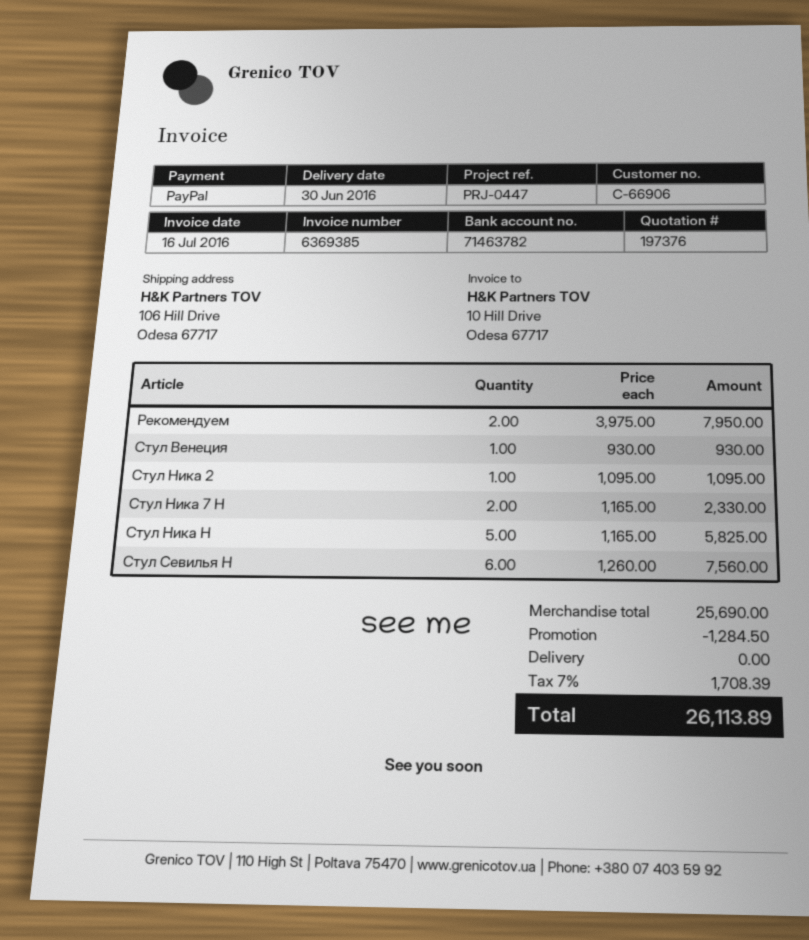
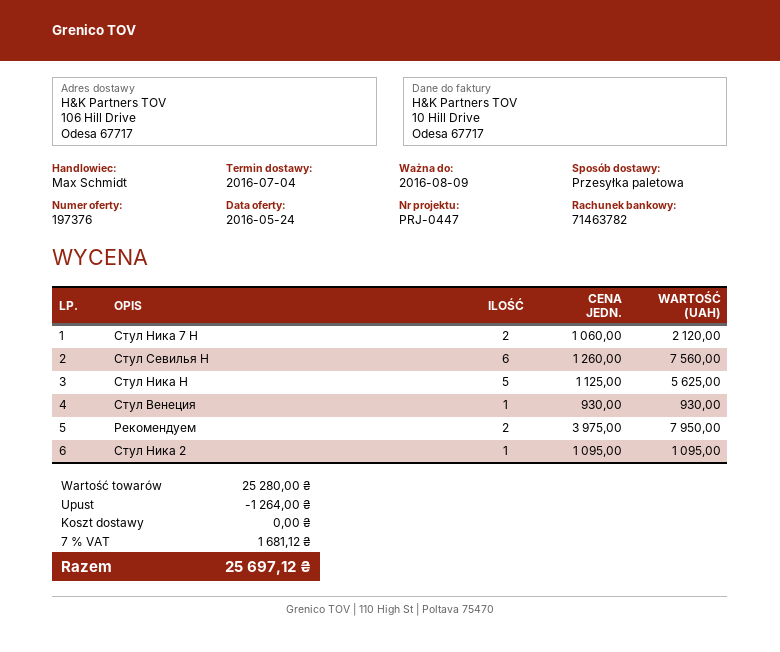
delivery date: 2016-06-30 -> 2016-07-04
Стул Ника 7 Н: 2 x 1165.00 = 2330.00 -> 2 x 1060.00 = 2120.00
Стул Ника Н: 5 x 1165.00 = 5825.00 -> 5 x 1125.00 = 5625.00
subtotal: 25690.00 -> 25280.00
discount: 1284.50 -> 1264.00
tax: 7% = 1708.39 -> 7% = 1681.12
total: 26113.89 -> 25697.12

